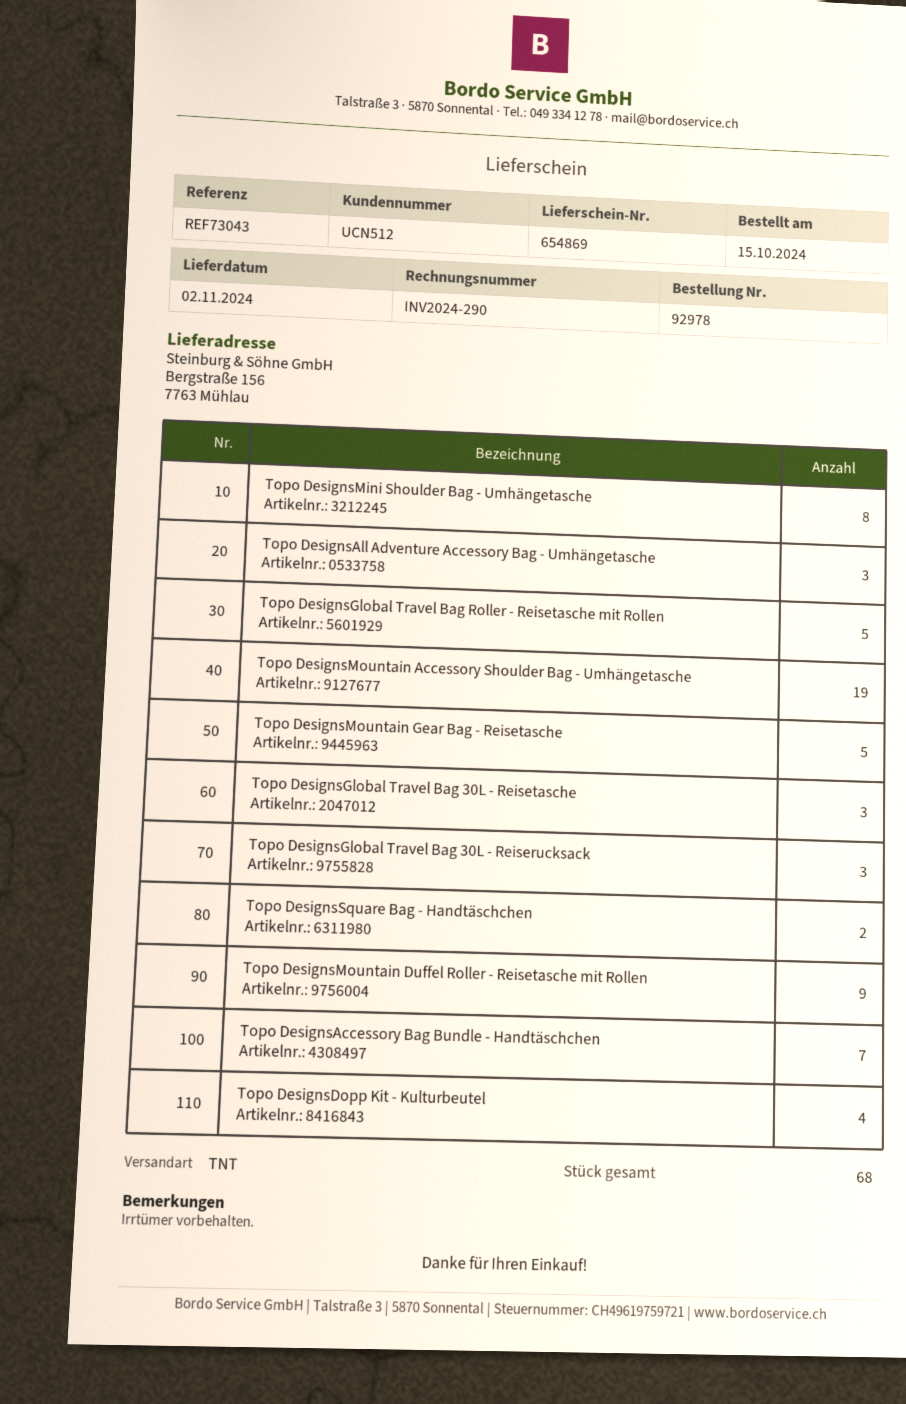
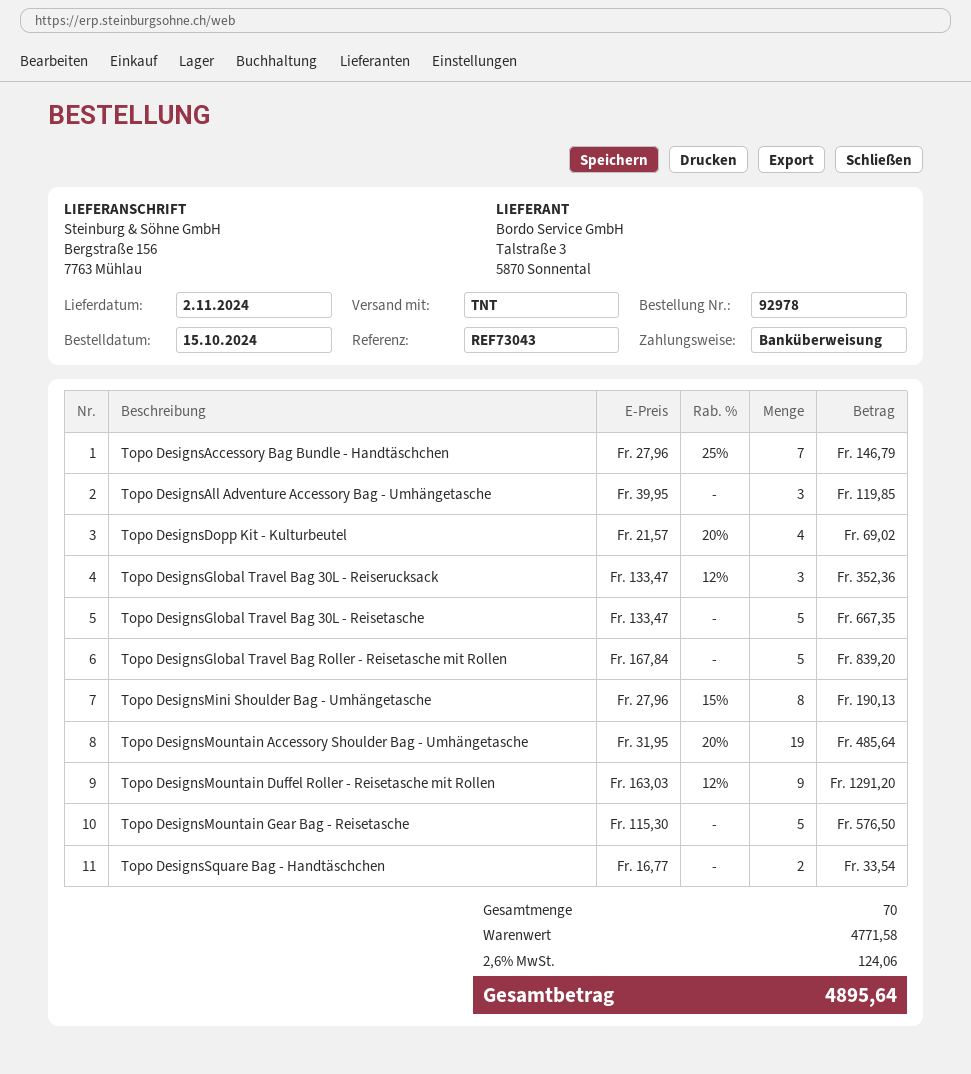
Topo DesignsGlobal Travel Bag 30L - Reisetasche: 3 -> 5
total quantity: 68 -> 70

